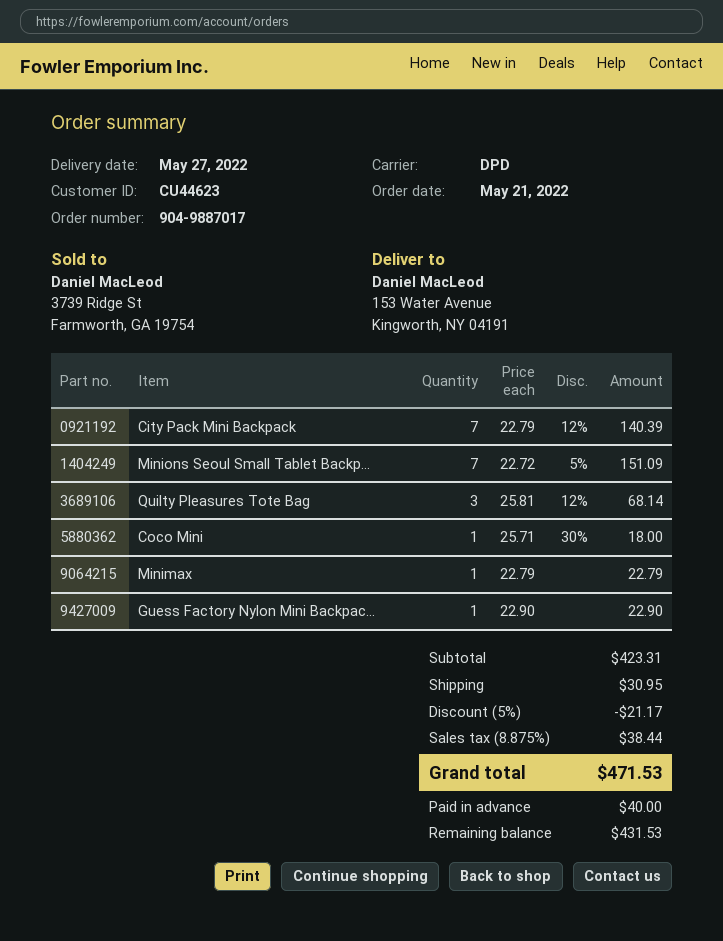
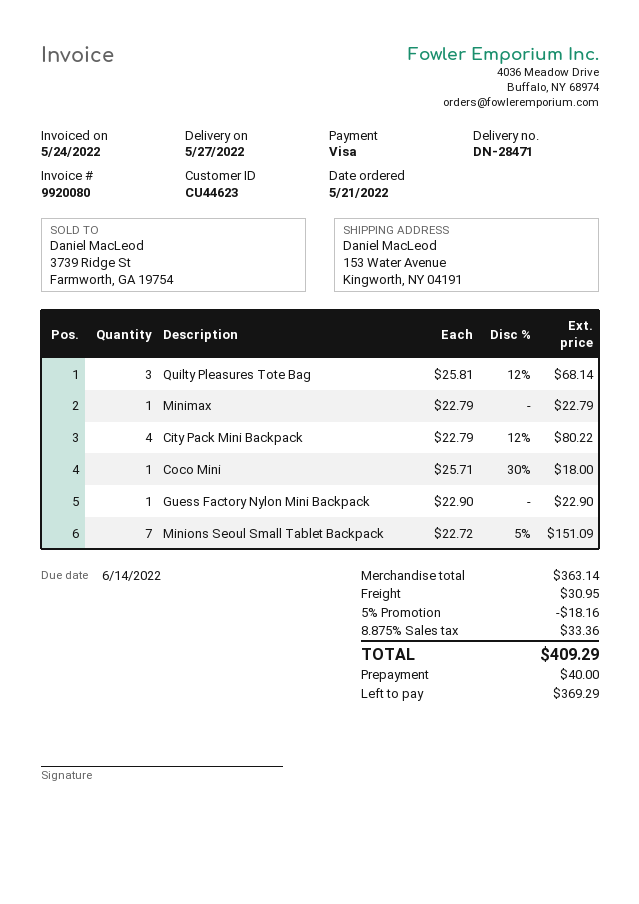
City Pack Mini Backpack: 7 x 22.79 - 12% = 140.39 -> 4 x 22.79 - 12% = 80.22
subtotal: 423.31 -> 363.14
discount: 5% = 21.17 -> 5% = 18.16
tax: 8.875% = 38.44 -> 8.875% = 33.36
total: 471.53 -> 409.29
balance: 431.53 -> 369.29

